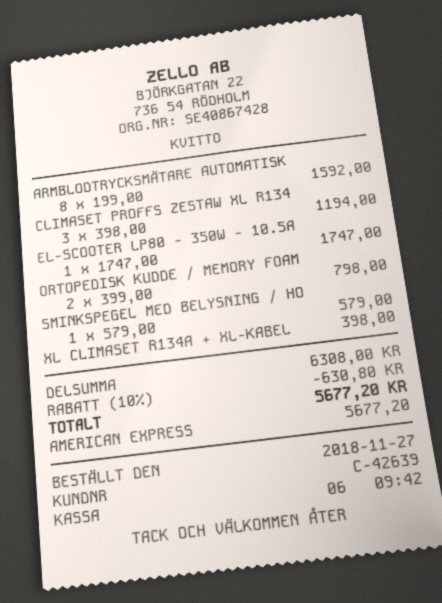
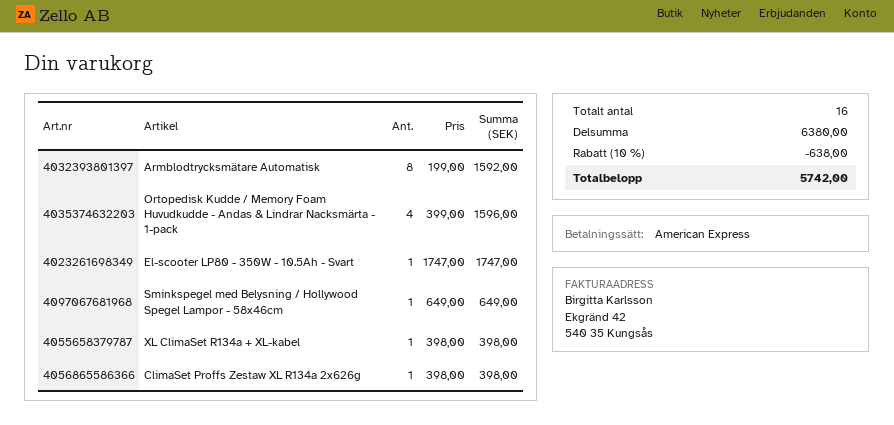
CLIMASET PROFFS ZESTAW XL R134: 3 x 398.00 = 1194.00 -> 1 x 398.00 = 398.00
ORTOPEDISK KUDDE / MEMORY FOAM: 2 x 399.00 = 798.00 -> 4 x 399.00 = 1596.00
SMINKSPEGEL MED BELYSNING / HO: 1 x 579.00 = 579.00 -> 1 x 649.00 = 649.00
subtotal: 6308.00 -> 6380.00
discount: 10% = 630.80 -> 10% = 638.00
total: 5677.20 -> 5742.00

